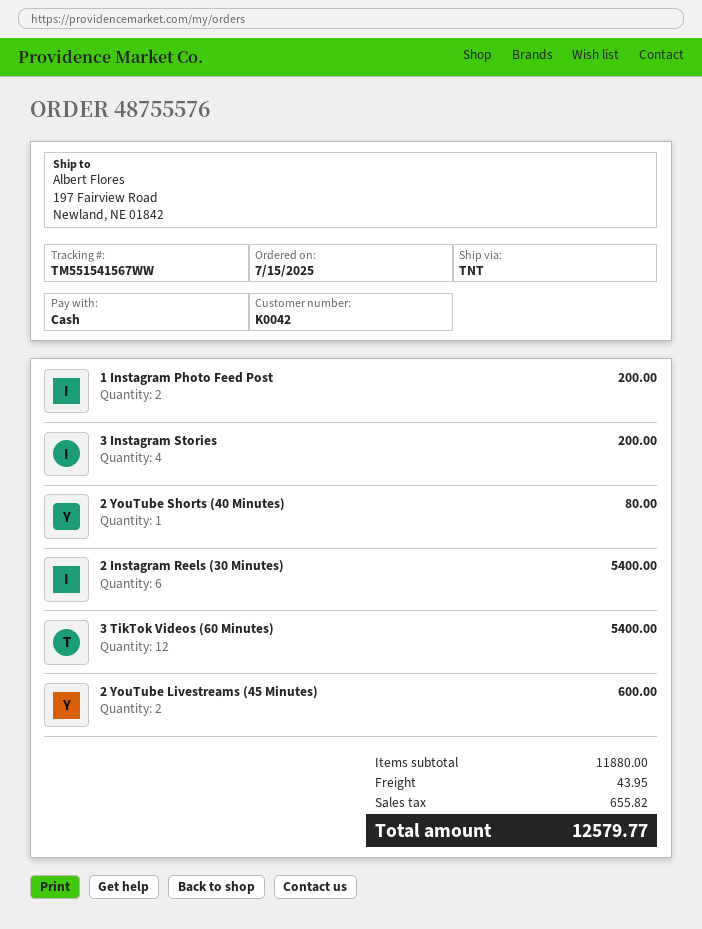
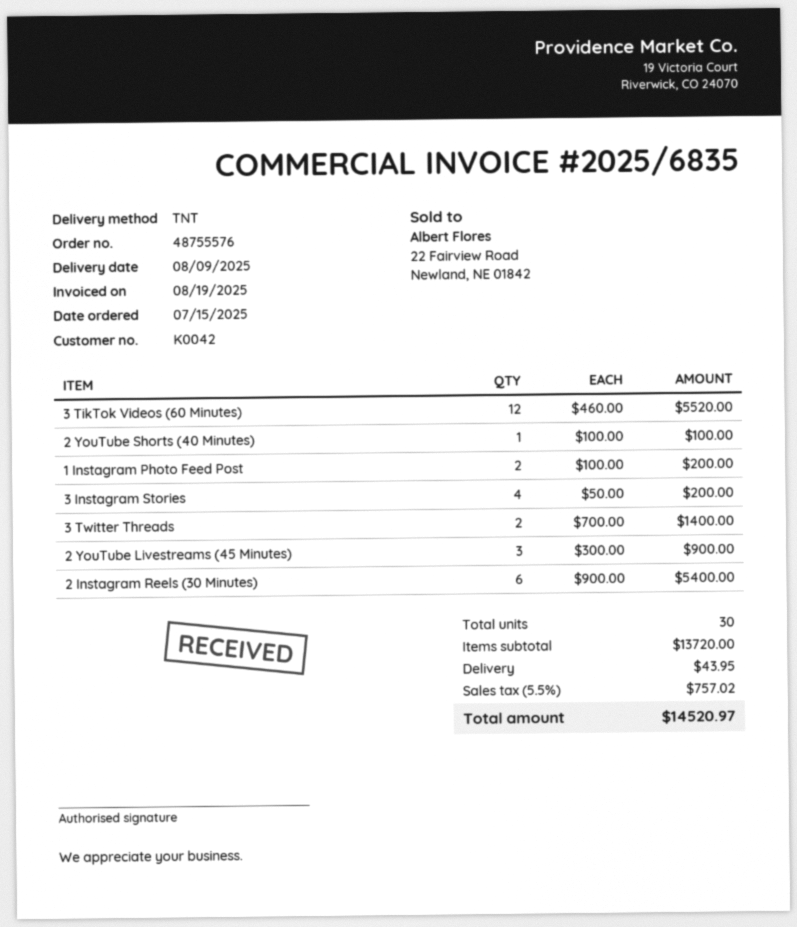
2 YouTube Shorts (40 Minutes): 1 for 80.00 -> 1 for 100.00
3 TikTok Videos (60 Minutes): 12 for 5400.00 -> 12 for 5520.00
2 YouTube Livestreams (45 Minutes): 2 for 600.00 -> 3 for 900.00
3 Twitter Threads: none -> 2 for 1400.00
subtotal: 11880.00 -> 13720.00
tax: 655.82 -> 757.02
total: 12579.77 -> 14520.97

